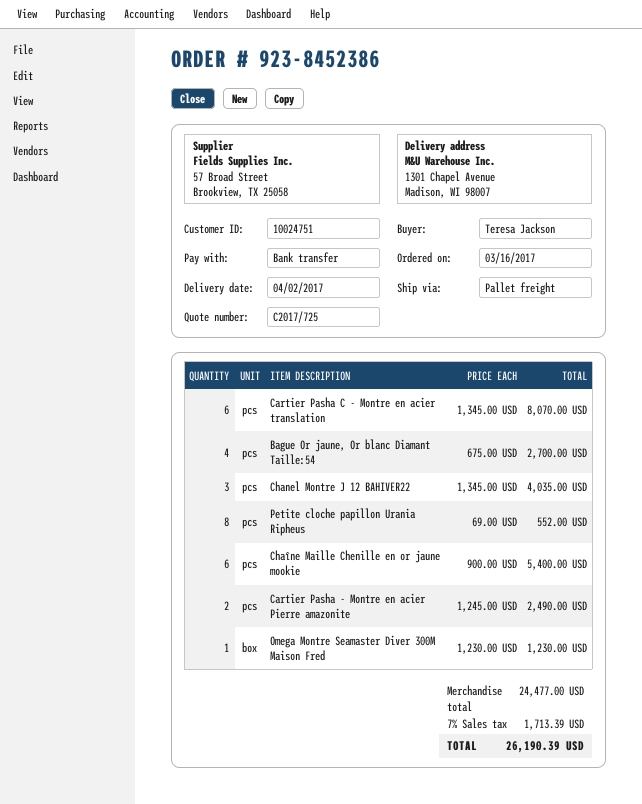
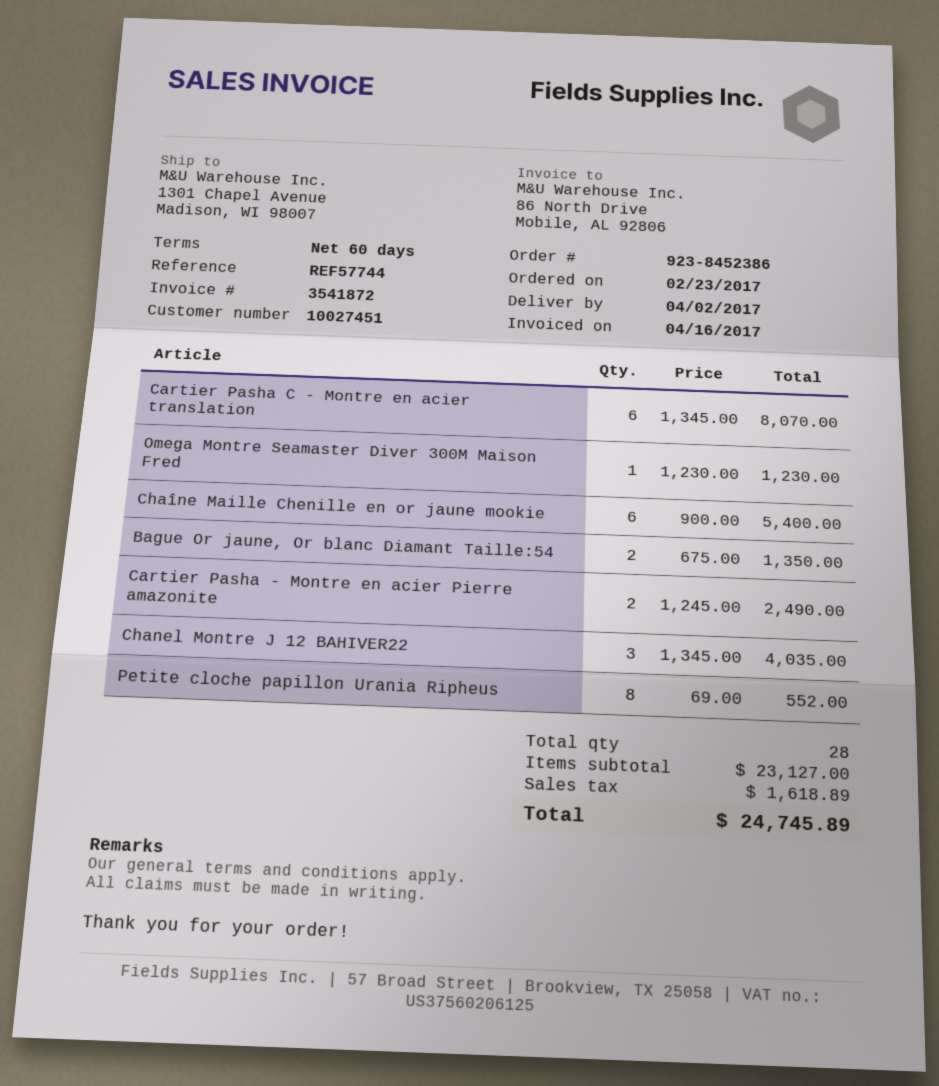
order date: 2017-03-16 -> 2017-02-23
customer number: 10024751 -> 10027451
Bague Or jaune, Or blanc Diamant Taille:54: 4 x 675.00 = 2700.00 -> 2 x 675.00 = 1350.00
subtotal: 24477.00 -> 23127.00
tax: 1713.39 -> 1618.89
total: 26190.39 -> 24745.89

